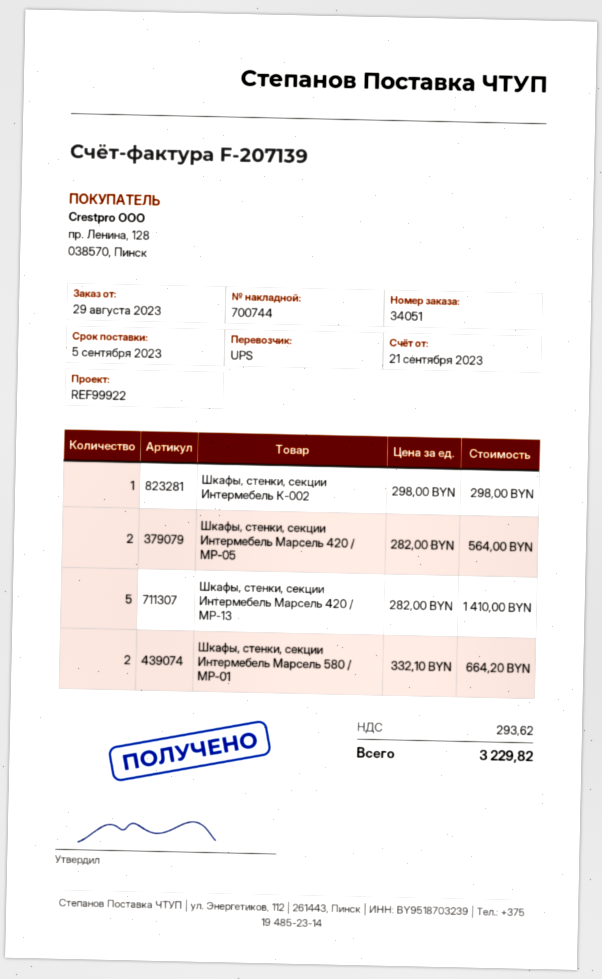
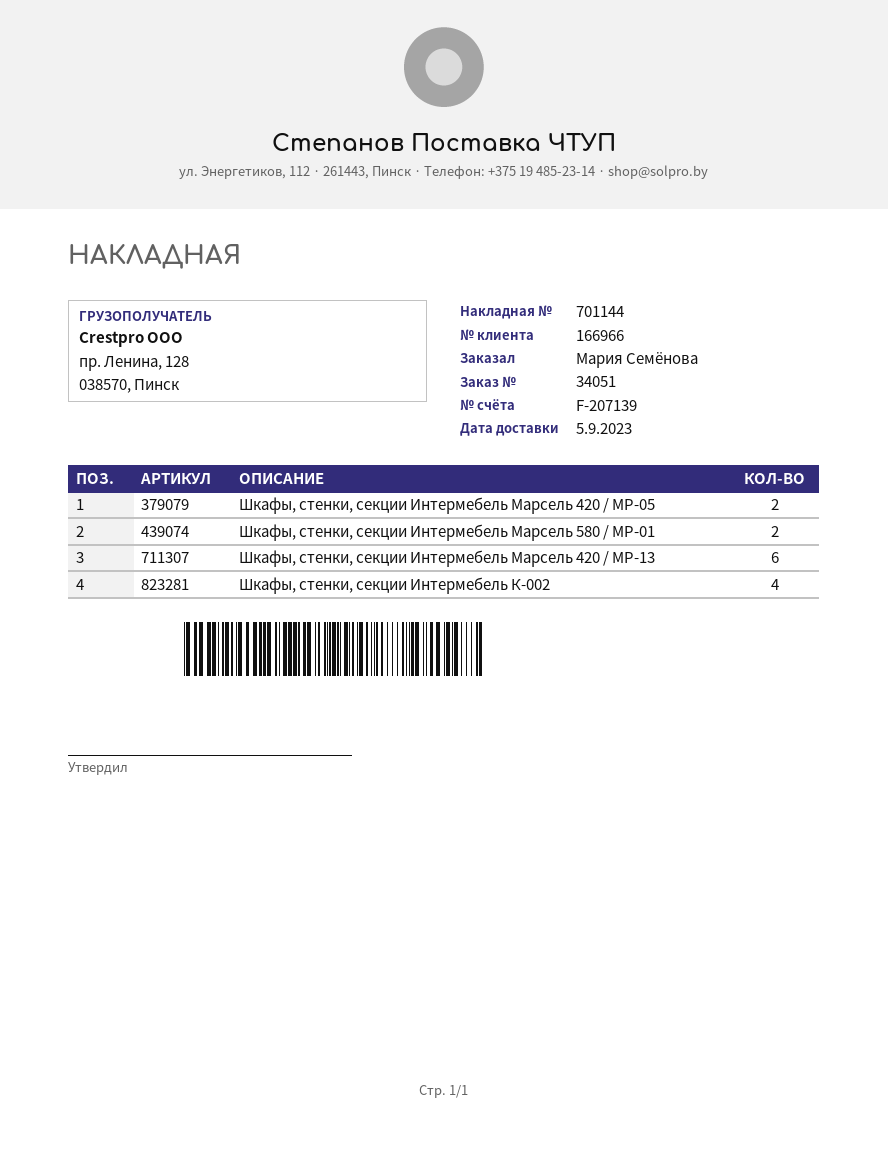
delivery note number: 700744 -> 701144
Шкафы, стенки, секции Интермебель К-002: 1 -> 4
Шкафы, стенки, секции Интермебель Марсель 420 / МР-13: 5 -> 6

